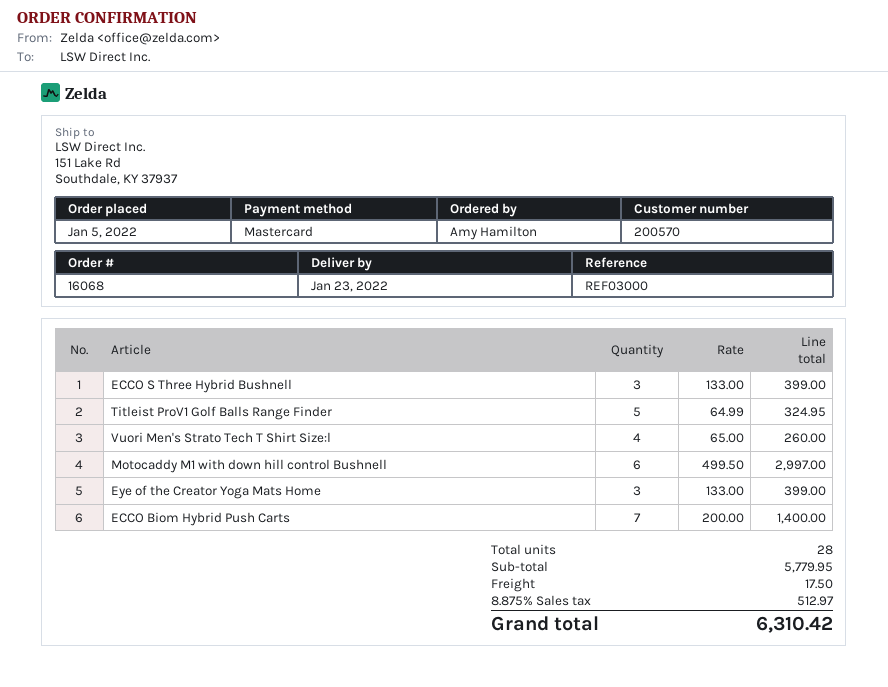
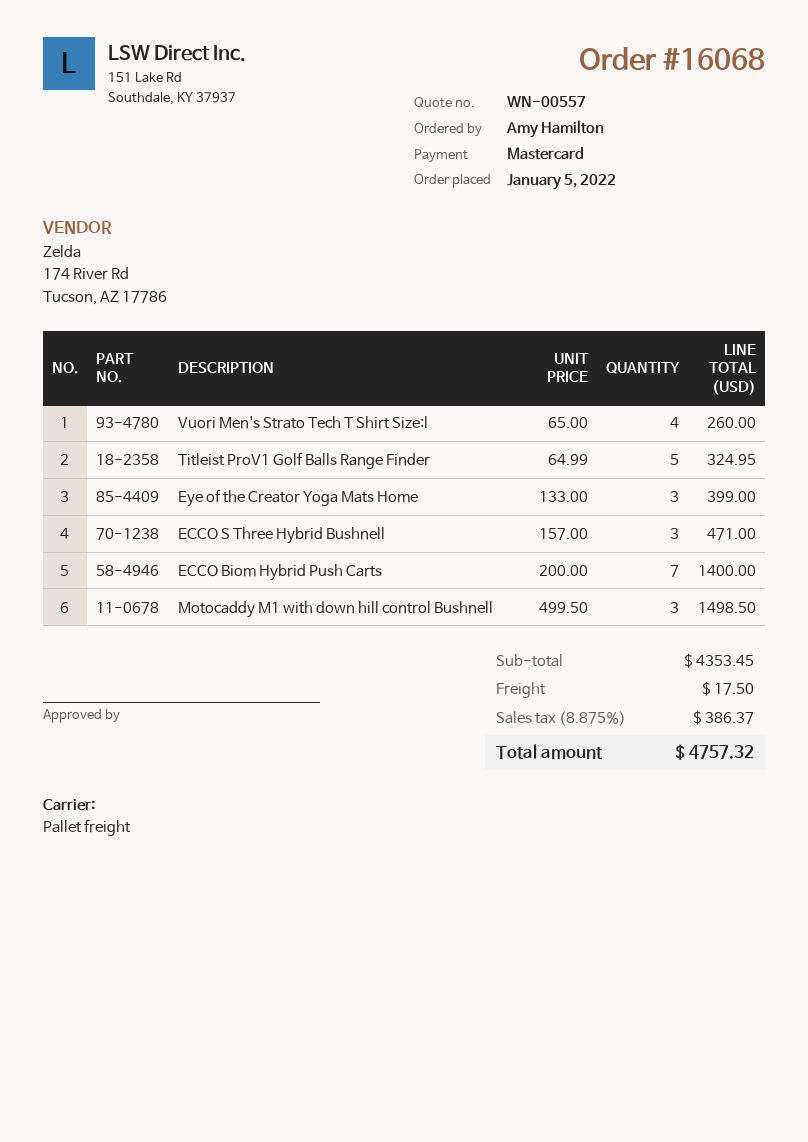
ECCO S Three Hybrid Bushnell: 3 x 133.00 = 399.00 -> 3 x 157.00 = 471.00
Motocaddy M1 with down hill control Bushnell: 6 x 499.50 = 2997.00 -> 3 x 499.50 = 1498.50
subtotal: 5779.95 -> 4353.45
tax: 8.875% = 512.97 -> 8.875% = 386.37
total: 6310.42 -> 4757.32

